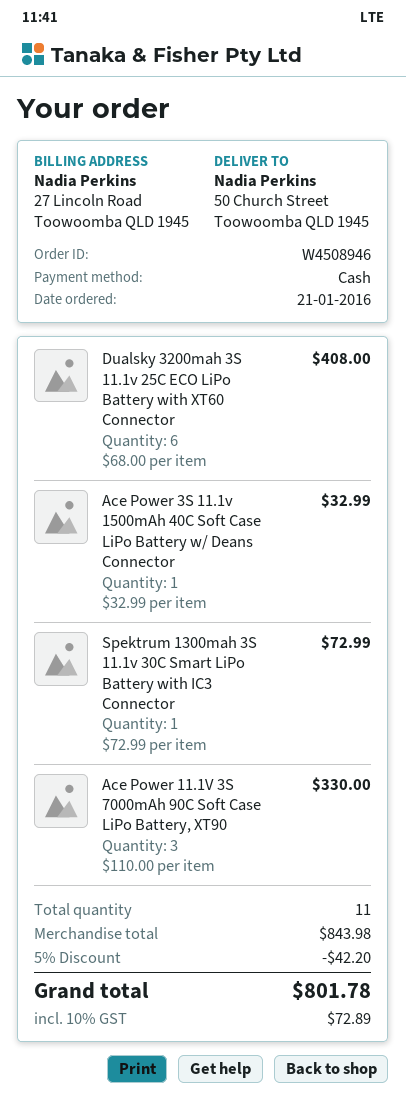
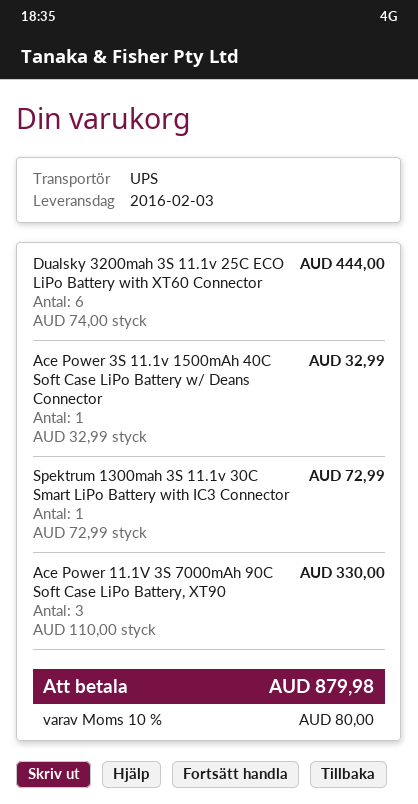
Dualsky 3200mah 3S 11.1v 25C ECO LiPo Battery with XT60 Connector: 6 x 68.00 = 408.00 -> 6 x 74.00 = 444.00
discount: 5% = 42.20 -> none
tax: 10% = 72.89 -> 10% = 80.00
total: 801.78 -> 879.98

